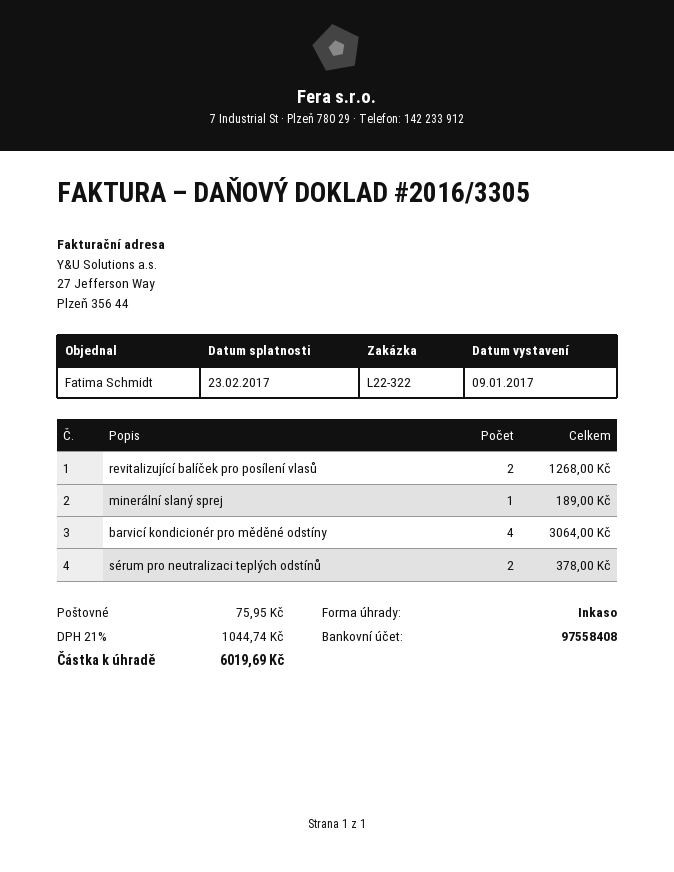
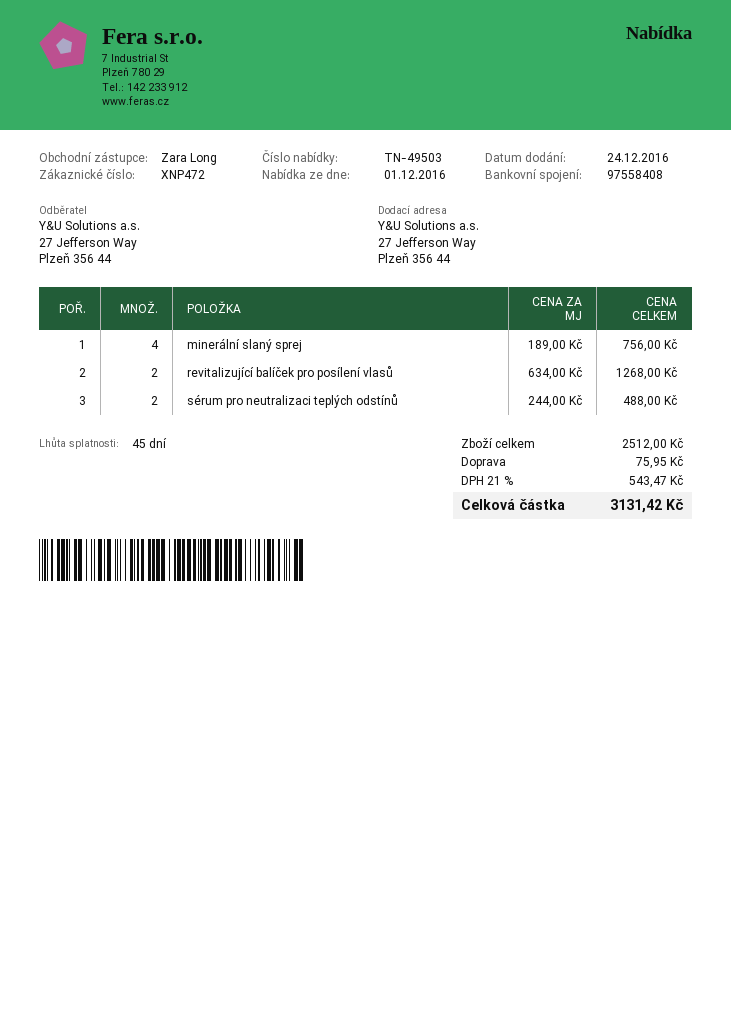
minerální slaný sprej: 1 for 189.00 -> 4 for 756.00
barvicí kondicionér pro měděné odstíny: 4 for 3064.00 -> none
sérum pro neutralizaci teplých odstínů: 2 for 378.00 -> 2 for 488.00
tax: 21% = 1044.74 -> 21% = 543.47
total: 6019.69 -> 3131.42

